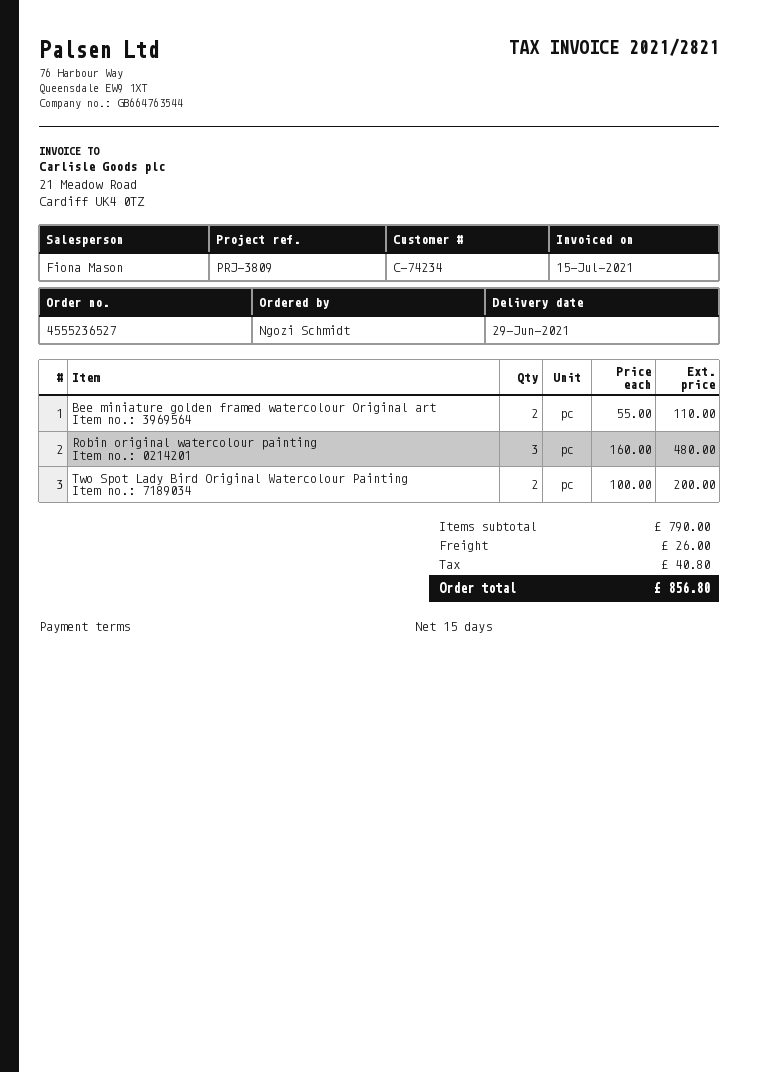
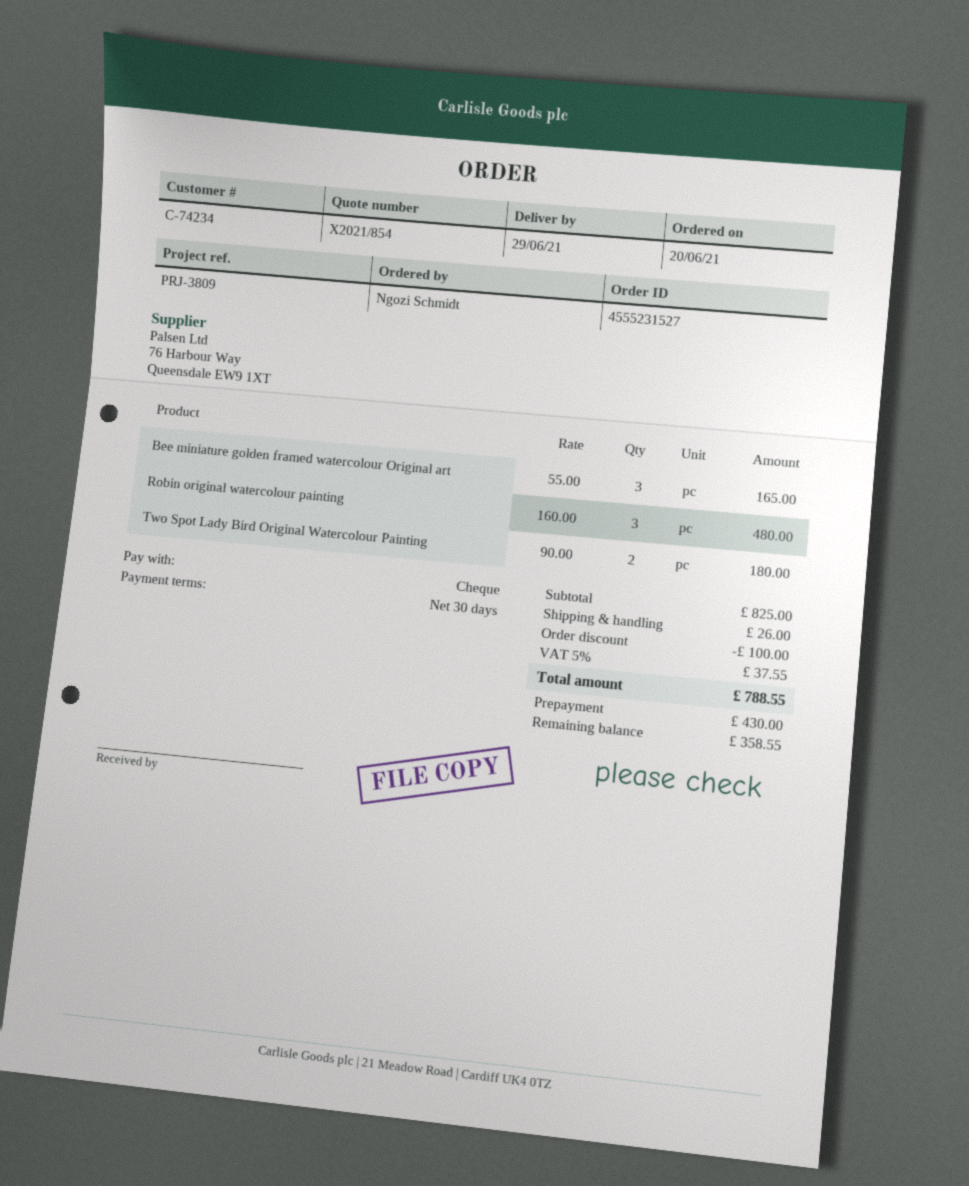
order number: 4555236527 -> 4555231527
payment terms: 15 days -> 30 days
Bee miniature golden framed watercolour Original art: 2 x 55.00 = 110.00 -> 3 x 55.00 = 165.00
Two Spot Lady Bird Original Watercolour Painting: 2 x 100.00 = 200.00 -> 2 x 90.00 = 180.00
subtotal: 790.00 -> 825.00
discount: none -> 100.00
tax: 40.80 -> 37.55
total: 856.80 -> 788.55

